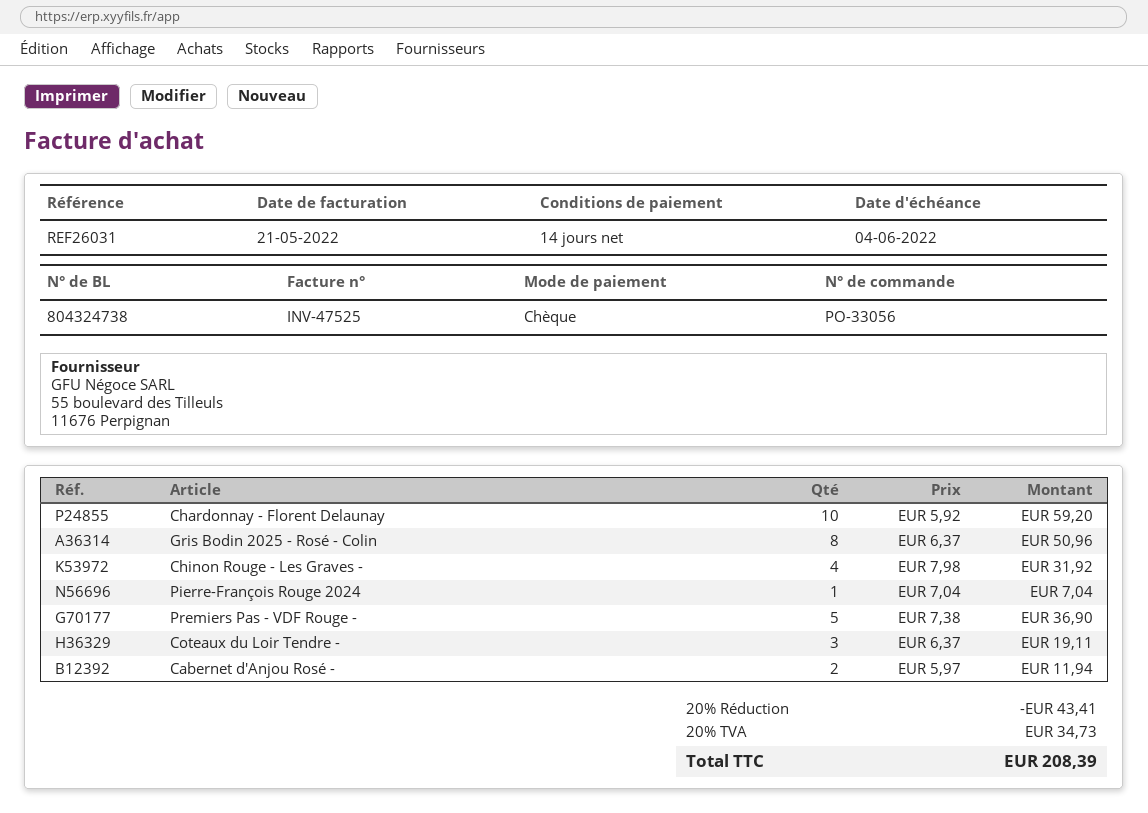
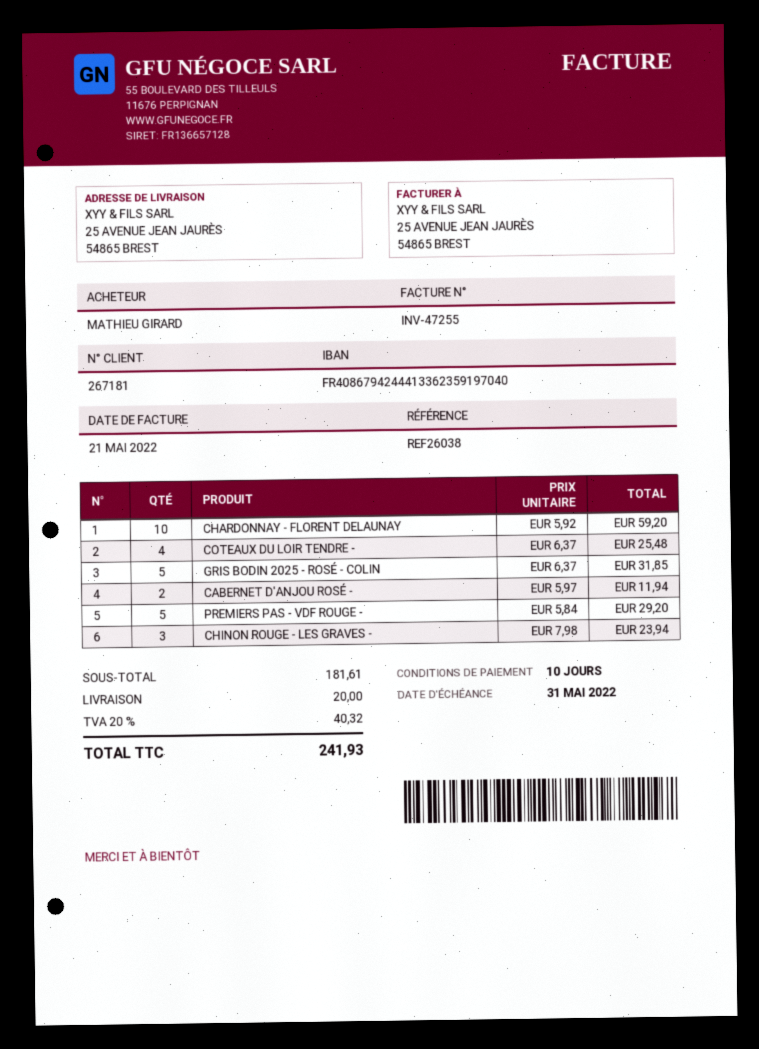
invoice number: INV-47525 -> INV-47255
payment terms: 14 days -> 10 days
due date: 2022-06-04 -> 2022-05-31
reference: REF26031 -> REF26038
Gris Bodin 2025 - Rosé - Colin: 8 x 6.37 = 50.96 -> 5 x 6.37 = 31.85
Chinon Rouge - Les Graves -: 4 x 7.98 = 31.92 -> 3 x 7.98 = 23.94
Pierre-François Rouge 2024: 1 x 7.04 = 7.04 -> none
Premiers Pas - VDF Rouge -: 5 x 7.38 = 36.90 -> 5 x 5.84 = 29.20
Coteaux du Loir Tendre -: 3 x 6.37 = 19.11 -> 4 x 6.37 = 25.48
discount: 20% = 43.41 -> none
shipping: none -> 20.00
tax: 20% = 34.73 -> 20% = 40.32
total: 208.39 -> 241.93

